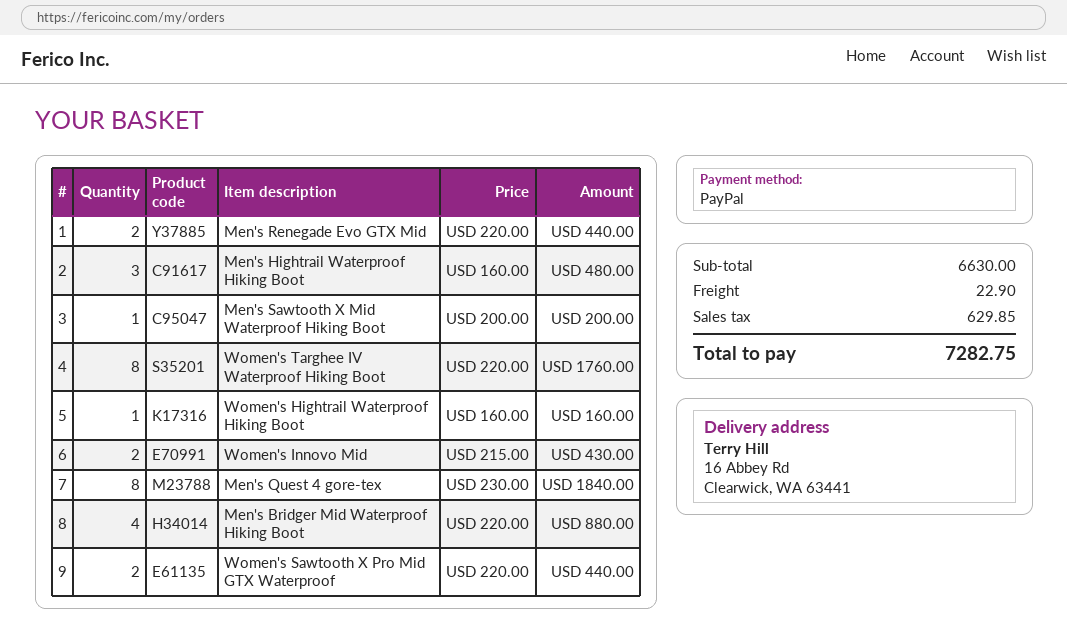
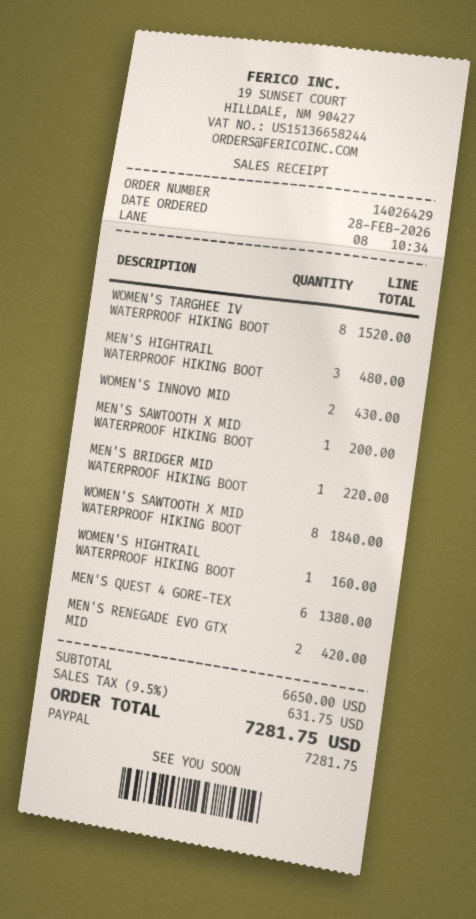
Men's Renegade Evo GTX Mid: 2 for 440.00 -> 2 for 420.00
Women's Targhee IV Waterproof Hiking Boot: 8 for 1760.00 -> 8 for 1520.00
Men's Quest 4 gore-tex: 8 for 1840.00 -> 6 for 1380.00
Men's Bridger Mid Waterproof Hiking Boot: 4 for 880.00 -> 1 for 220.00
Women's Sawtooth X Pro Mid GTX Waterproof: 2 for 440.00 -> none
WOMEN'S SAWTOOTH X MID WATERPROOF HIKING BOOT: none -> 8 for 1840.00
subtotal: 6630.00 -> 6650.00
shipping: 22.90 -> none
tax: 629.85 -> 631.75
total: 7282.75 -> 7281.75

